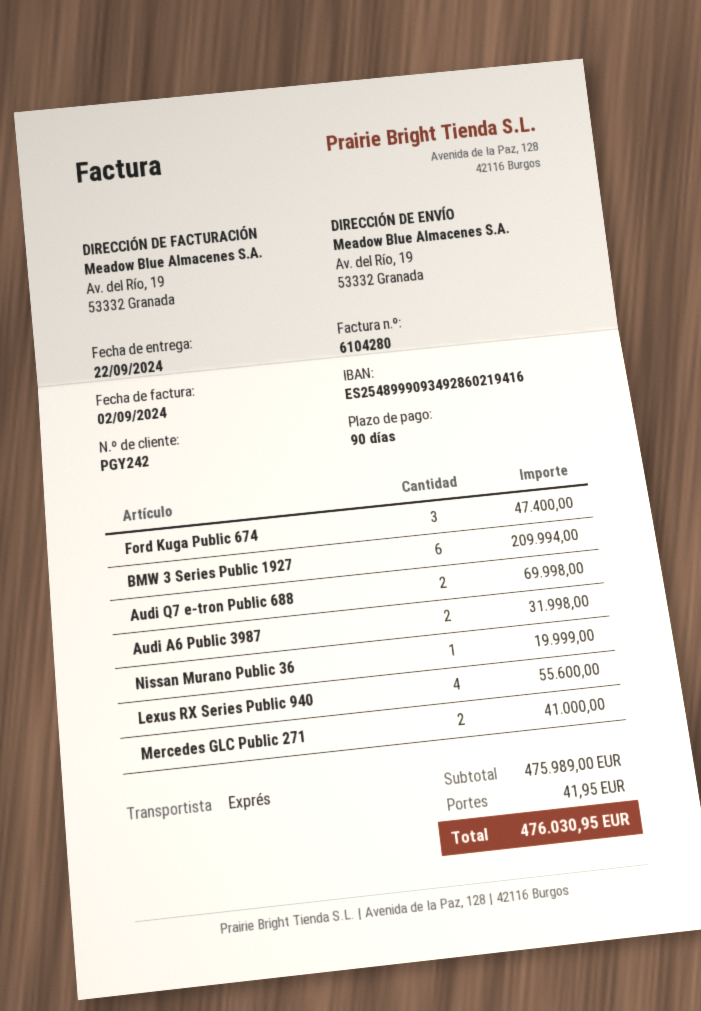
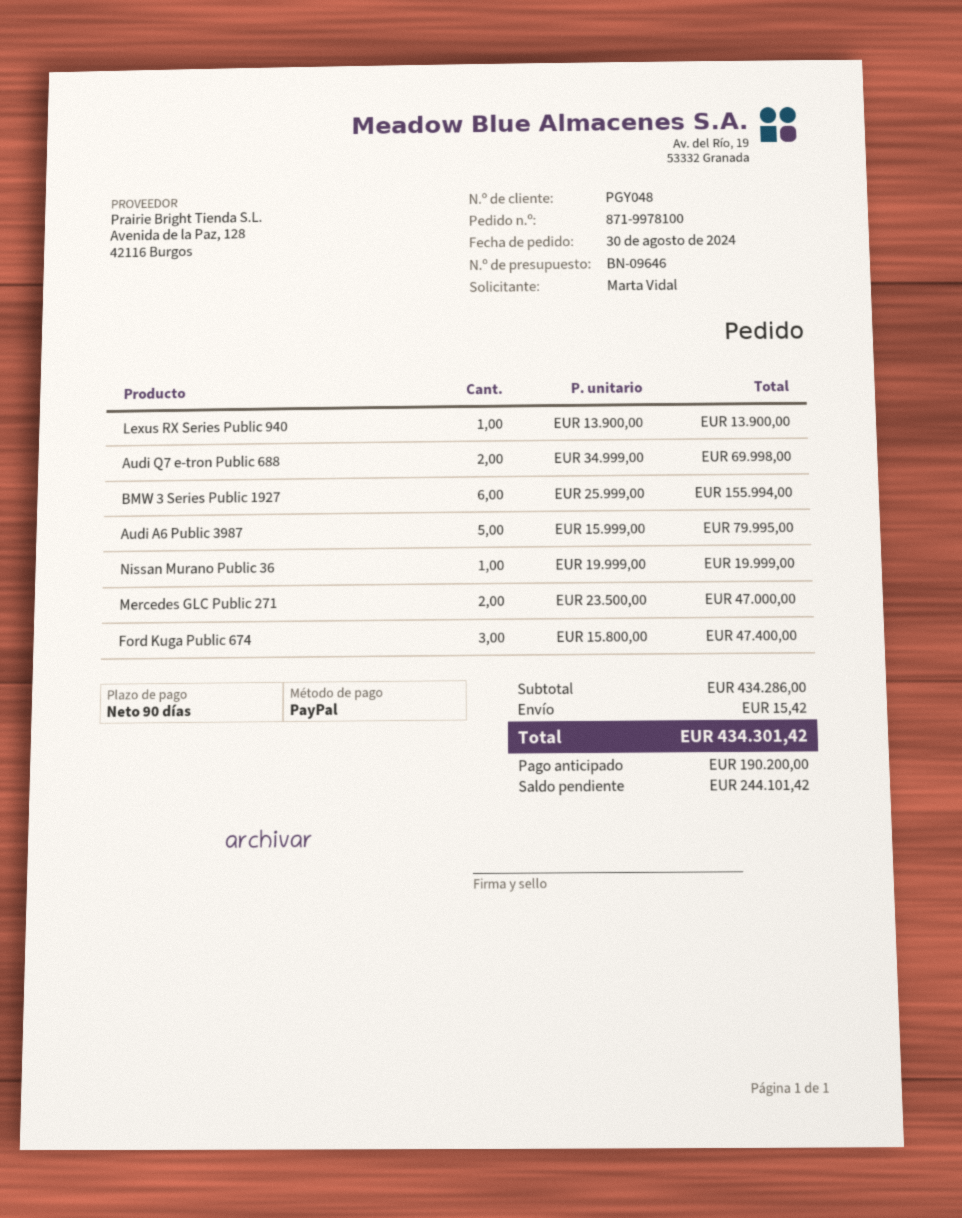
customer number: PGY242 -> PGY048
BMW 3 Series Public 1927: 6 for 209994.00 -> 6 for 155994.00
Audi A6 Public 3987: 2 for 31998.00 -> 5 for 79995.00
Lexus RX Series Public 940: 4 for 55600.00 -> 1 for 13900.00
Mercedes GLC Public 271: 2 for 41000.00 -> 2 for 47000.00
subtotal: 475989.00 -> 434286.00
shipping: 41.95 -> 15.42
total: 476030.95 -> 434301.42

